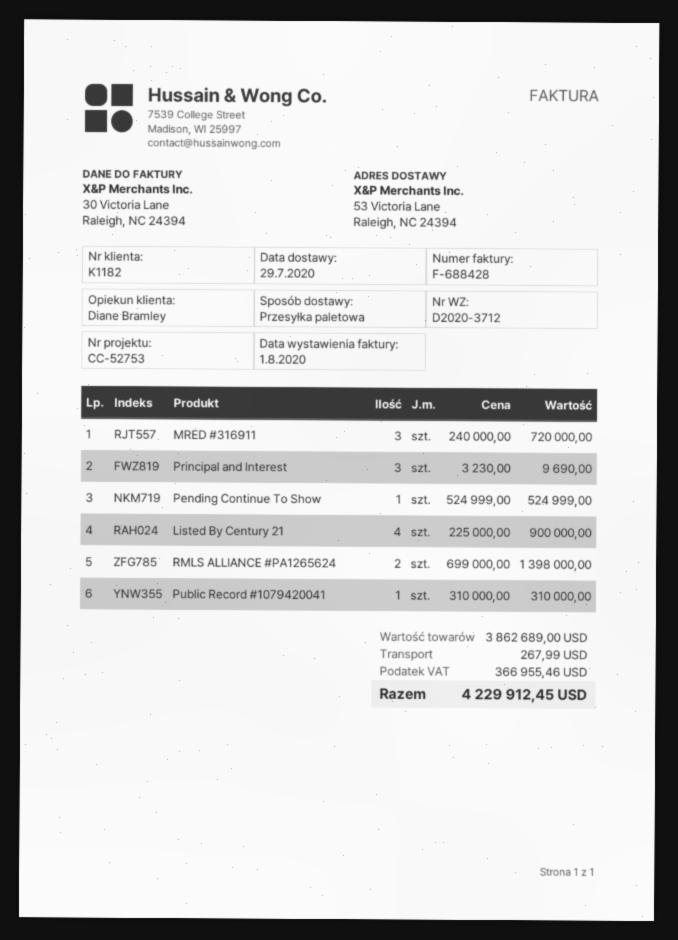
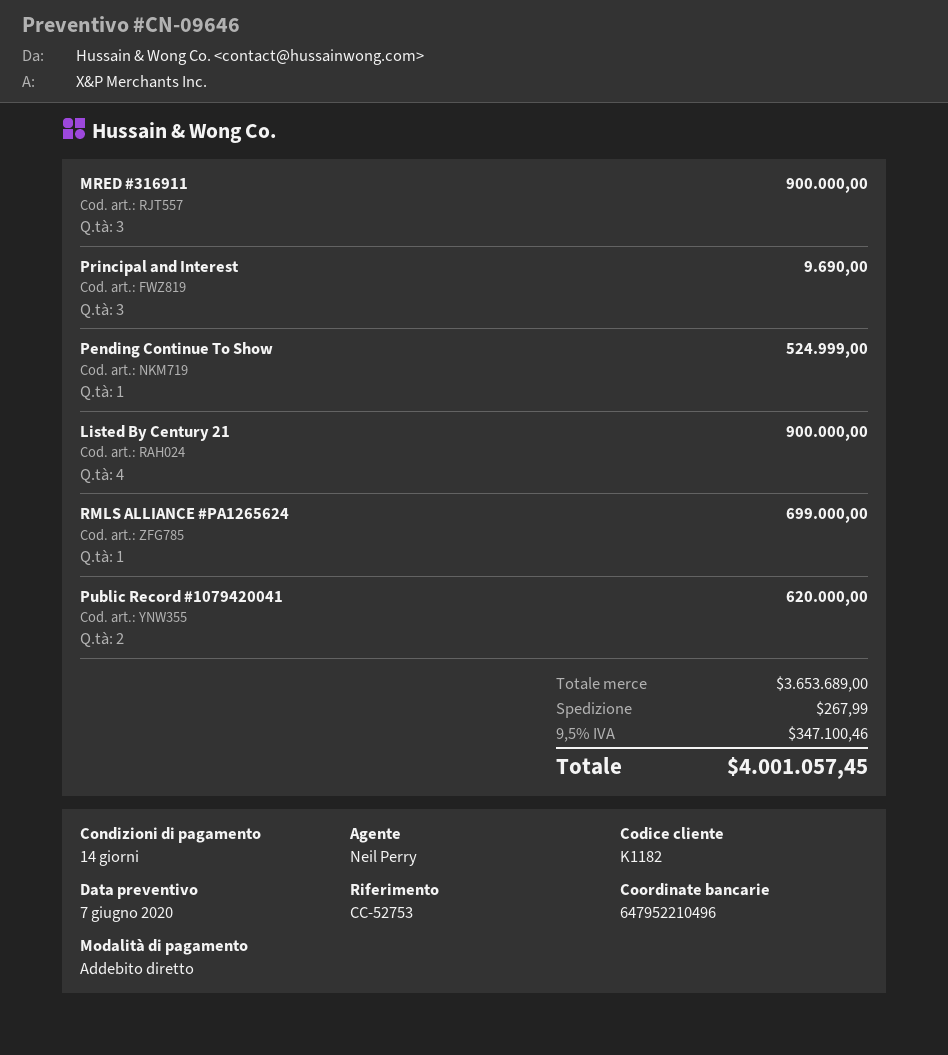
sales rep: Diane Bramley -> Neil Perry
MRED #316911: 3 for 720000.00 -> 3 for 900000.00
RMLS ALLIANCE #PA1265624: 2 for 1398000.00 -> 1 for 699000.00
Public Record #1079420041: 1 for 310000.00 -> 2 for 620000.00
subtotal: 3862689.00 -> 3653689.00
tax: 366955.46 -> 347100.46
total: 4229912.45 -> 4001057.45

